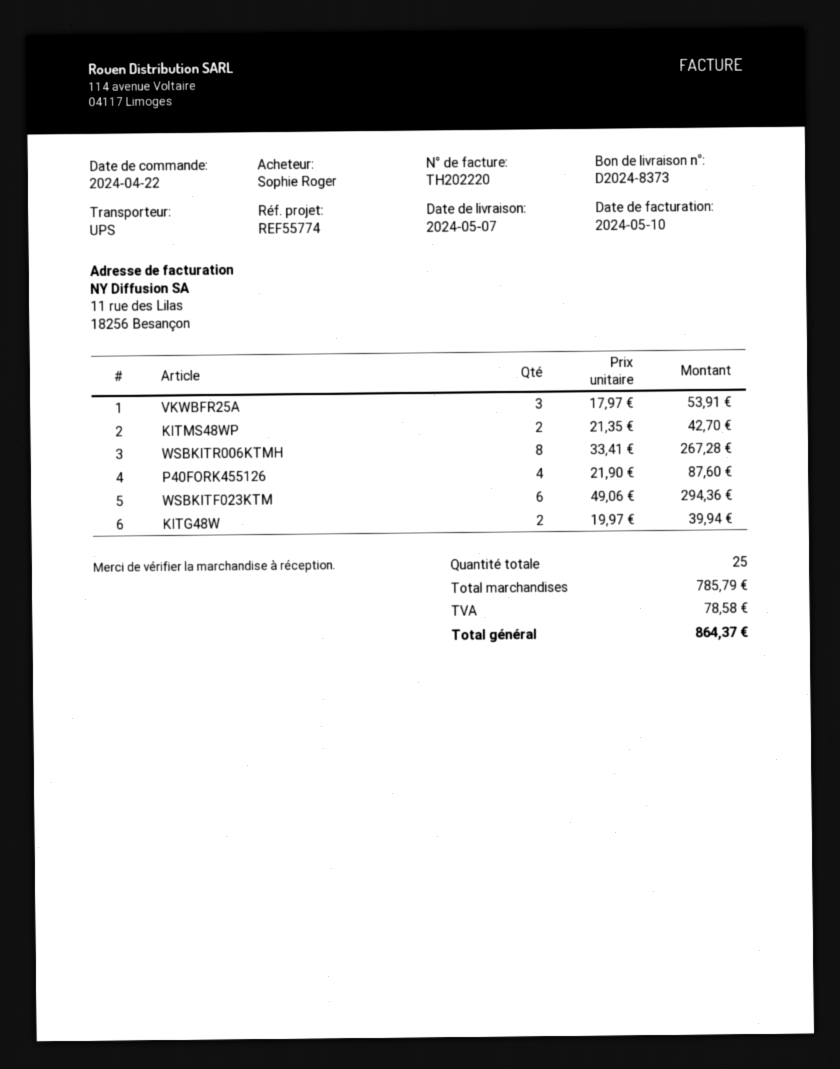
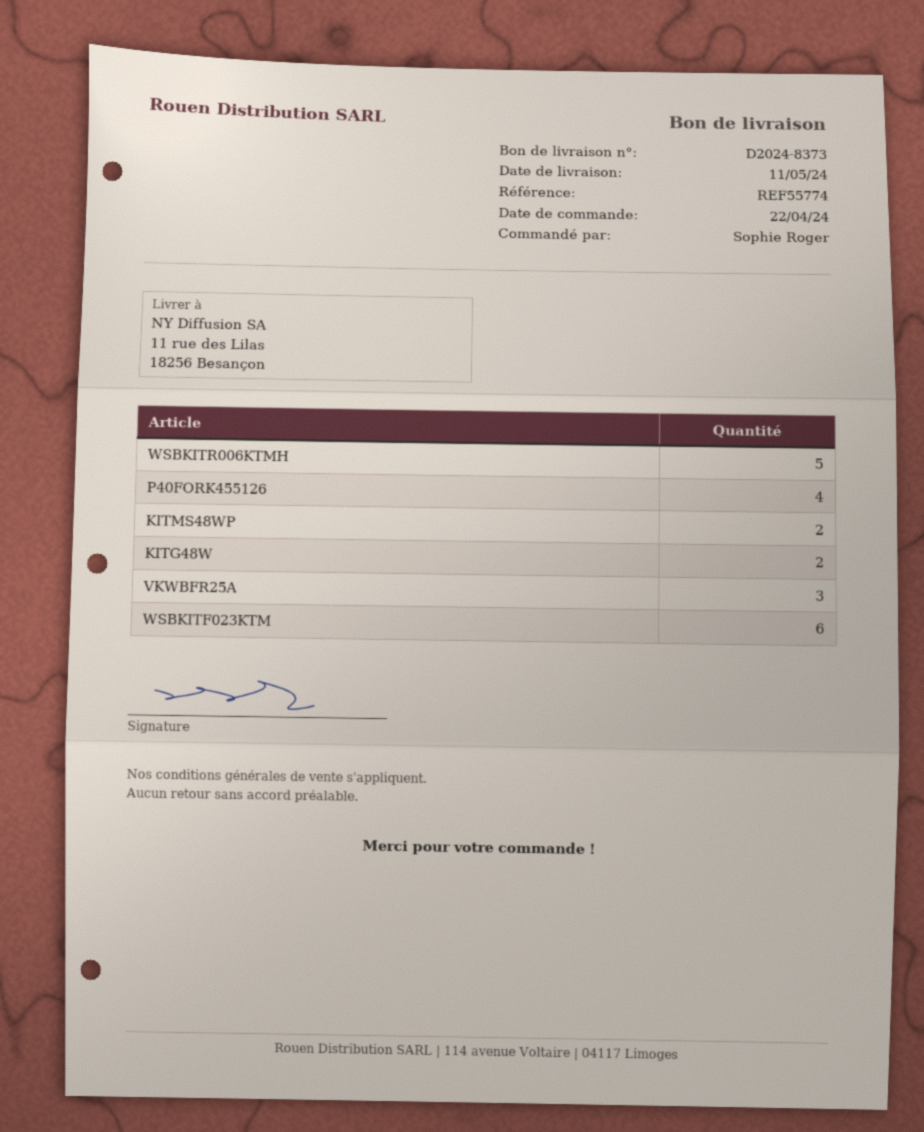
delivery date: 2024-05-07 -> 2024-05-11
WSBKITR006KTMH: 8 -> 5

